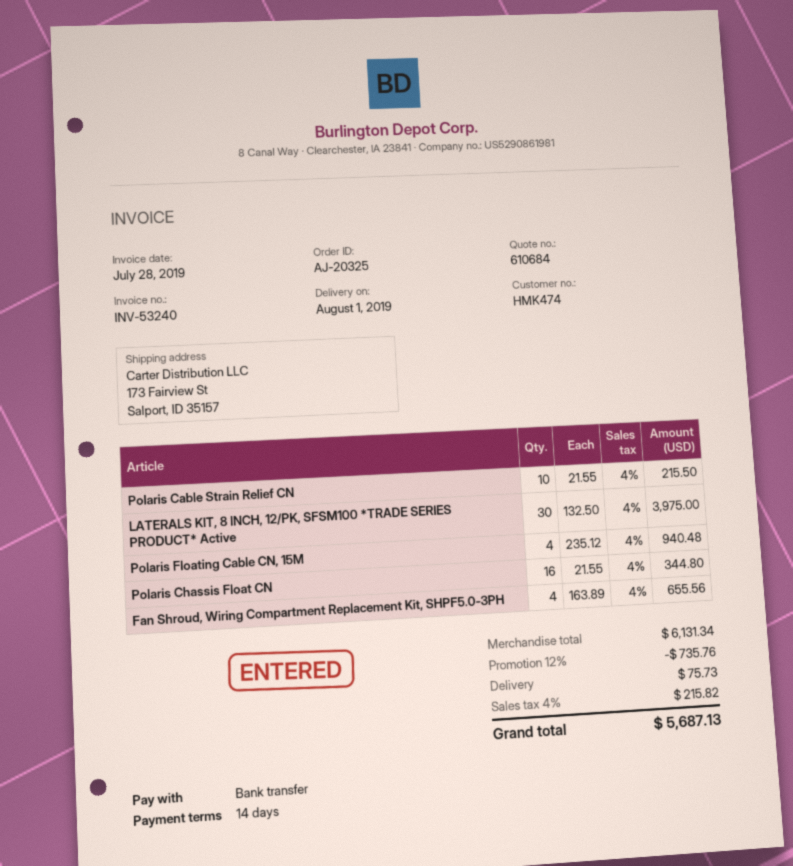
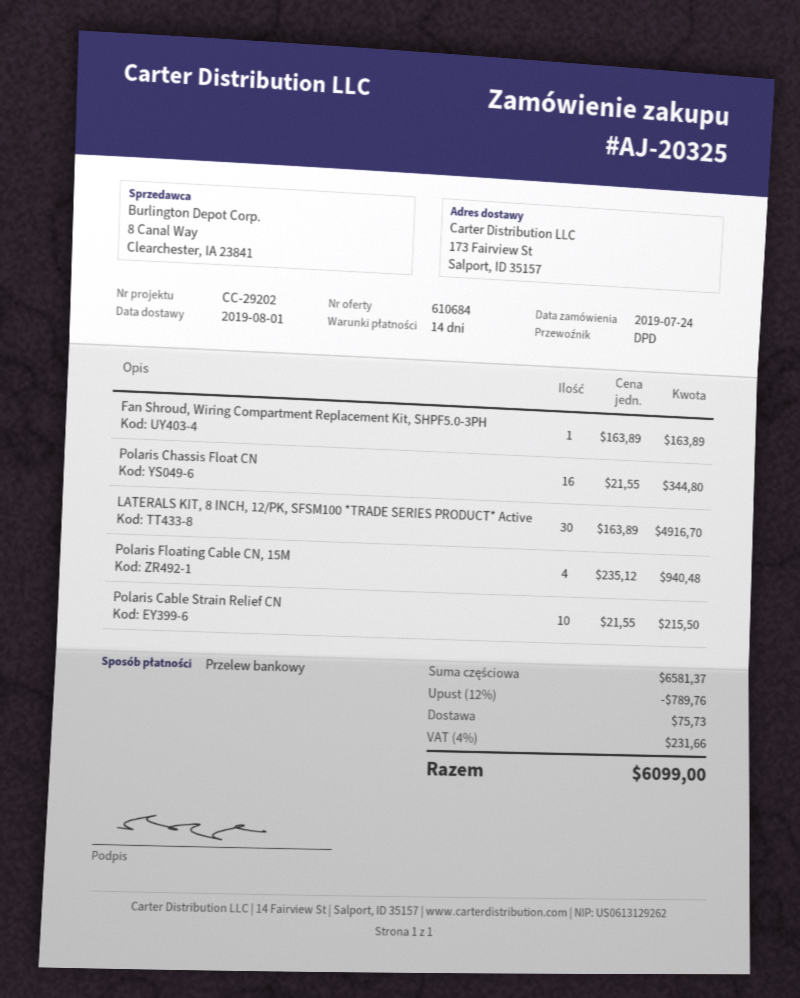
LATERALS KIT, 8 INCH, 12/PK, SFSM100 *TRADE SERIES PRODUCT* Active: 30 x 132.50 = 3975.00 -> 30 x 163.89 = 4916.70
Fan Shroud, Wiring Compartment Replacement Kit, SHPF5.0-3PH: 4 x 163.89 = 655.56 -> 1 x 163.89 = 163.89
subtotal: 6131.34 -> 6581.37
discount: 12% = 735.76 -> 12% = 789.76
tax: 4% = 215.82 -> 4% = 231.66
total: 5687.13 -> 6099.00

